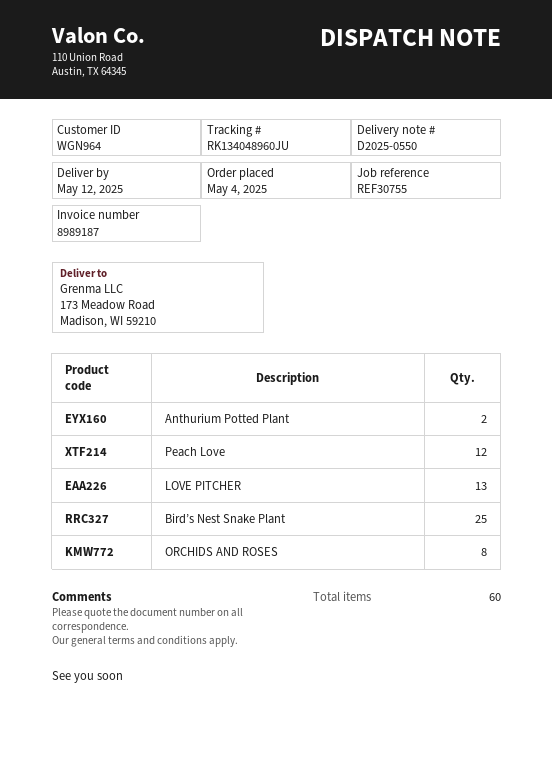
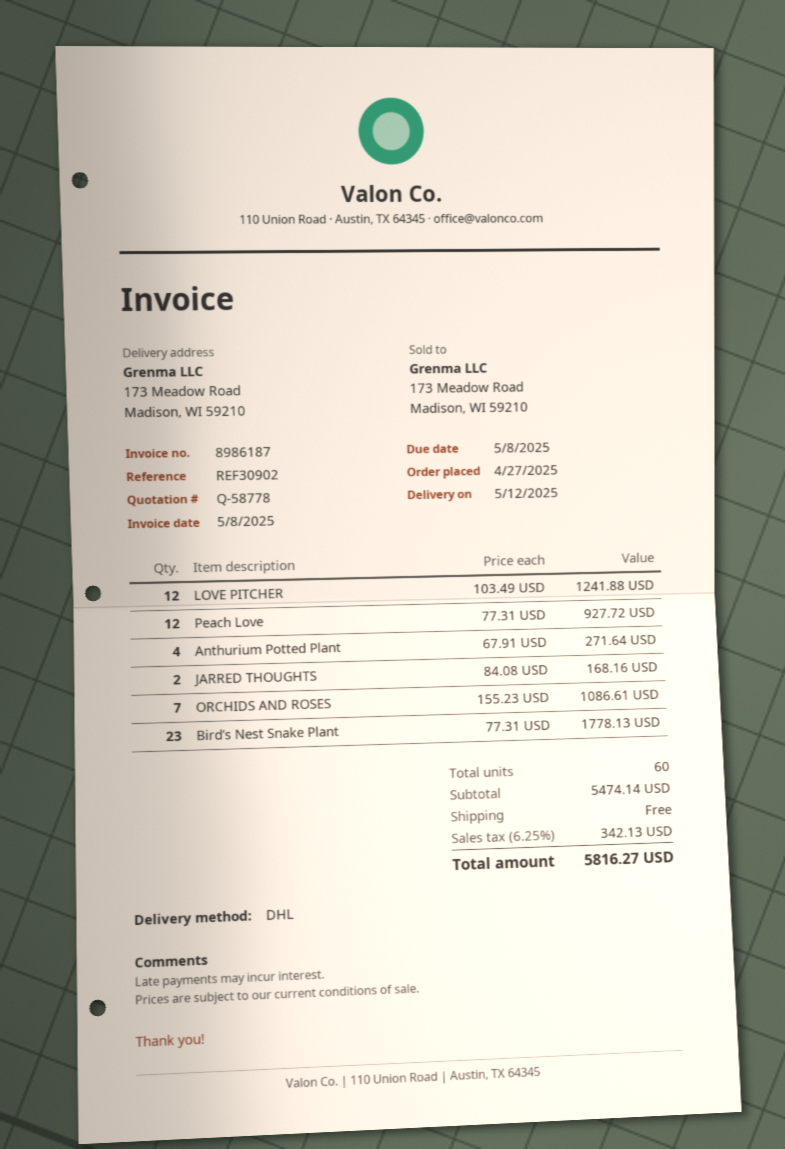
order date: 2025-05-04 -> 2025-04-27
invoice number: 8989187 -> 8986187
reference: REF30755 -> REF30902
Anthurium Potted Plant: 2 -> 4
LOVE PITCHER: 13 -> 12
Bird’s Nest Snake Plant: 25 -> 23
ORCHIDS AND ROSES: 8 -> 7
JARRED THOUGHTS: none -> 2

